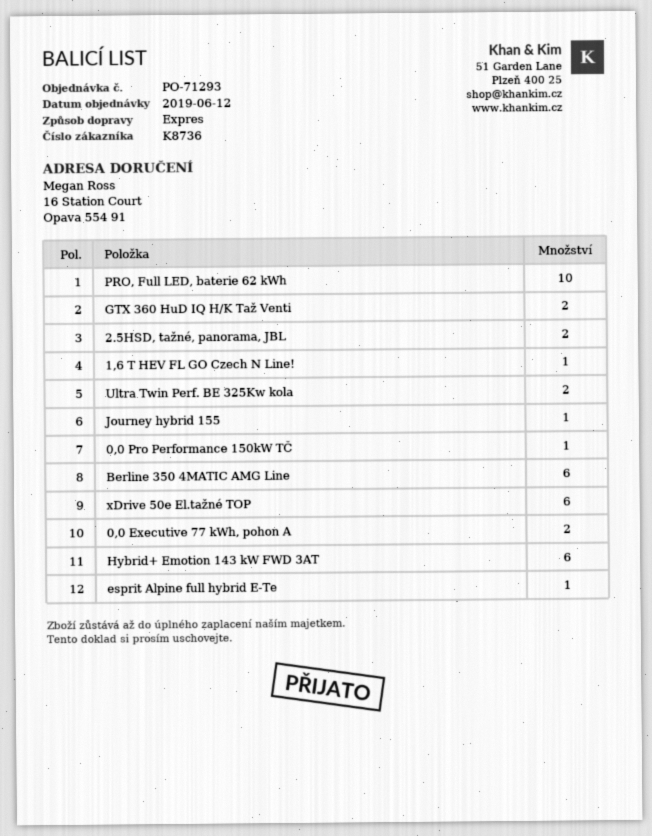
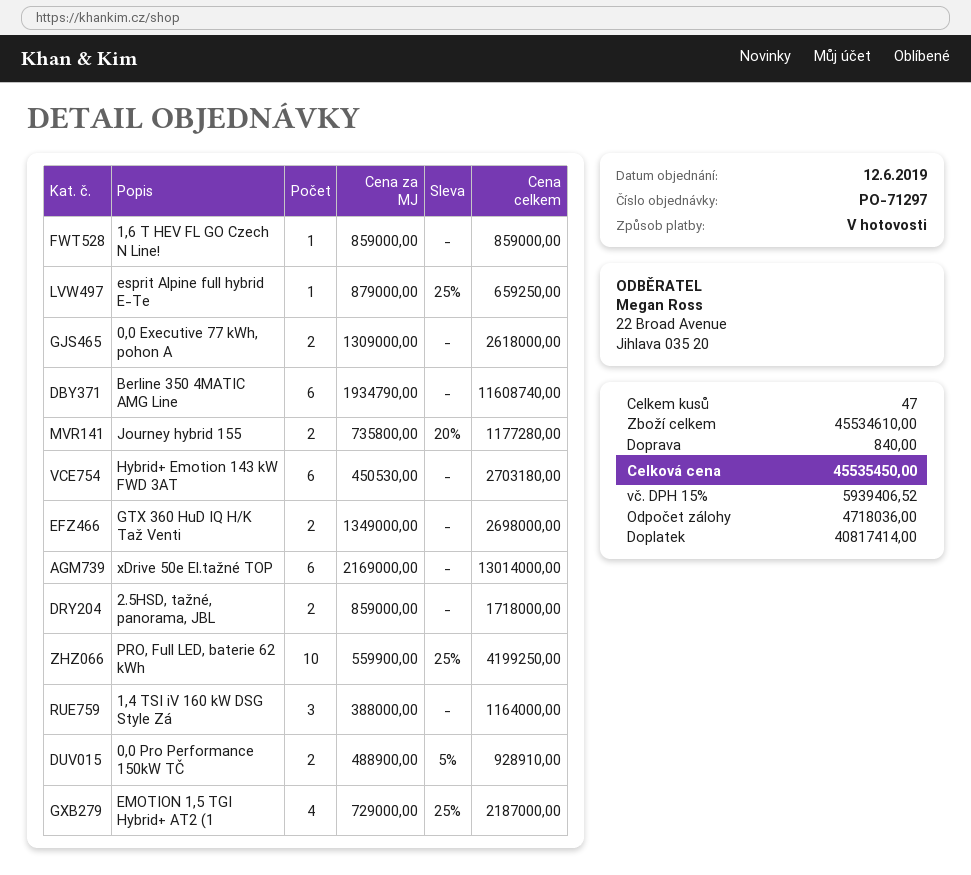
order number: PO-71293 -> PO-71297
Ultra Twin Perf. BE 325Kw kola: 2 -> none
Journey hybrid 155: 1 -> 2
0,0 Pro Performance 150kW TČ: 1 -> 2
1,4 TSI iV 160 kW DSG Style Zá: none -> 3
EMOTION 1,5 TGI Hybrid+ AT2 (1: none -> 4

